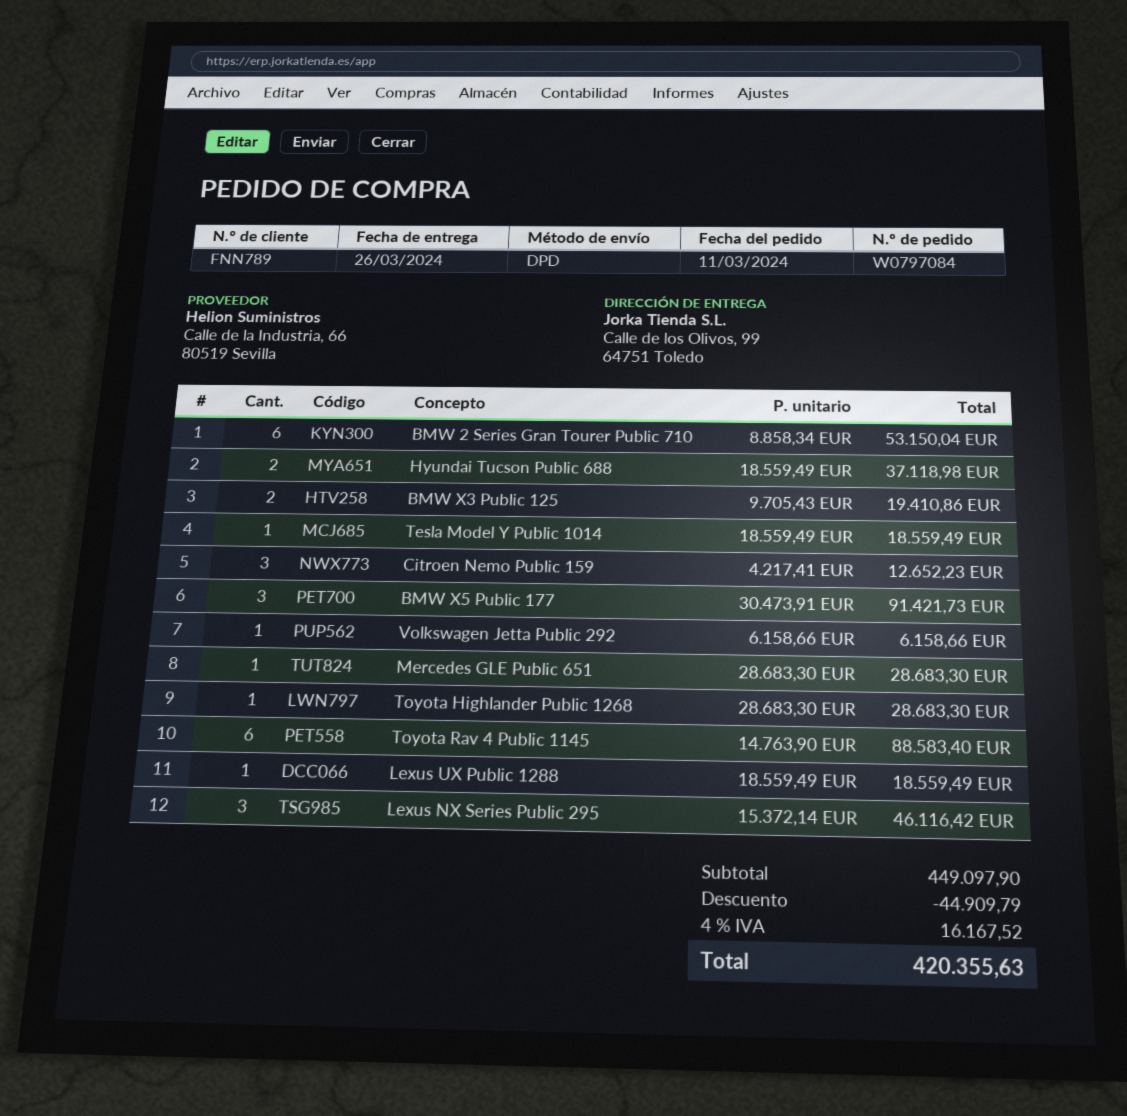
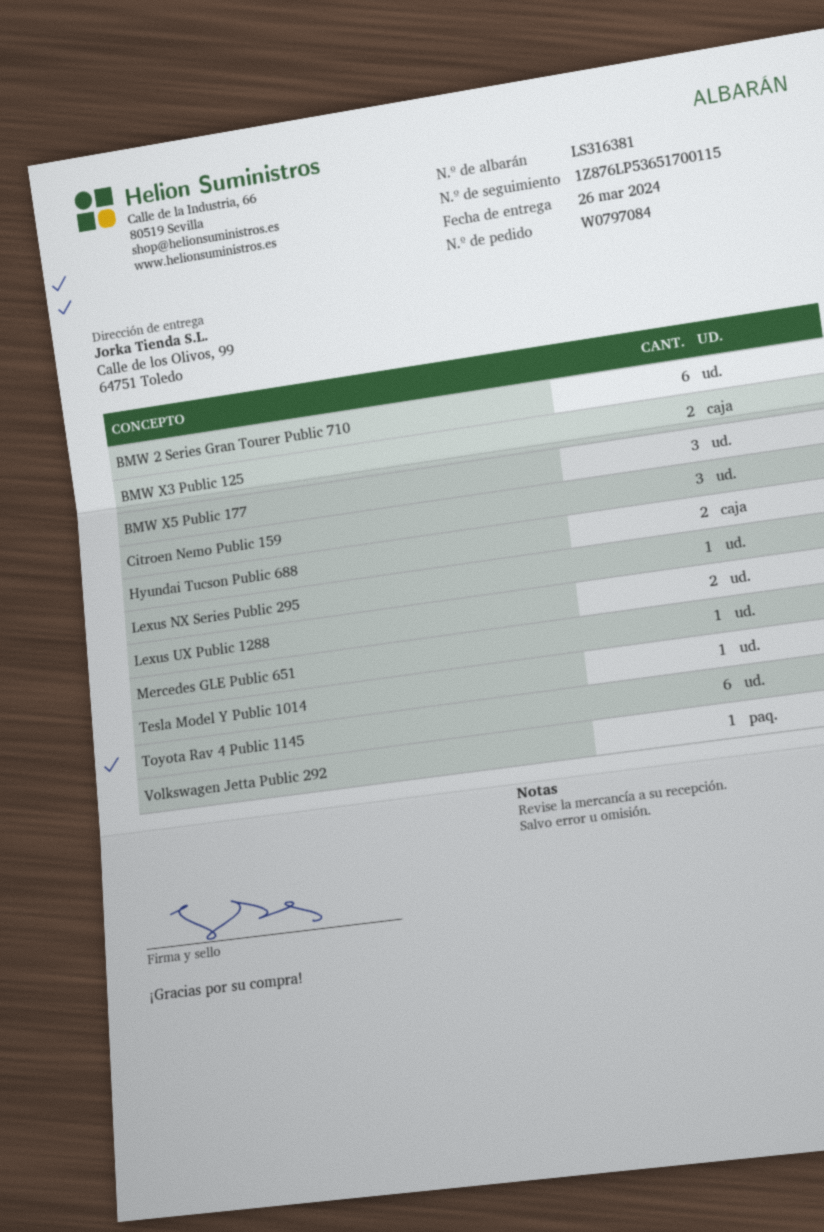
Toyota Highlander Public 1268: 1 -> none
Lexus UX Public 1288: 1 -> 2
Lexus NX Series Public 295: 3 -> 1

